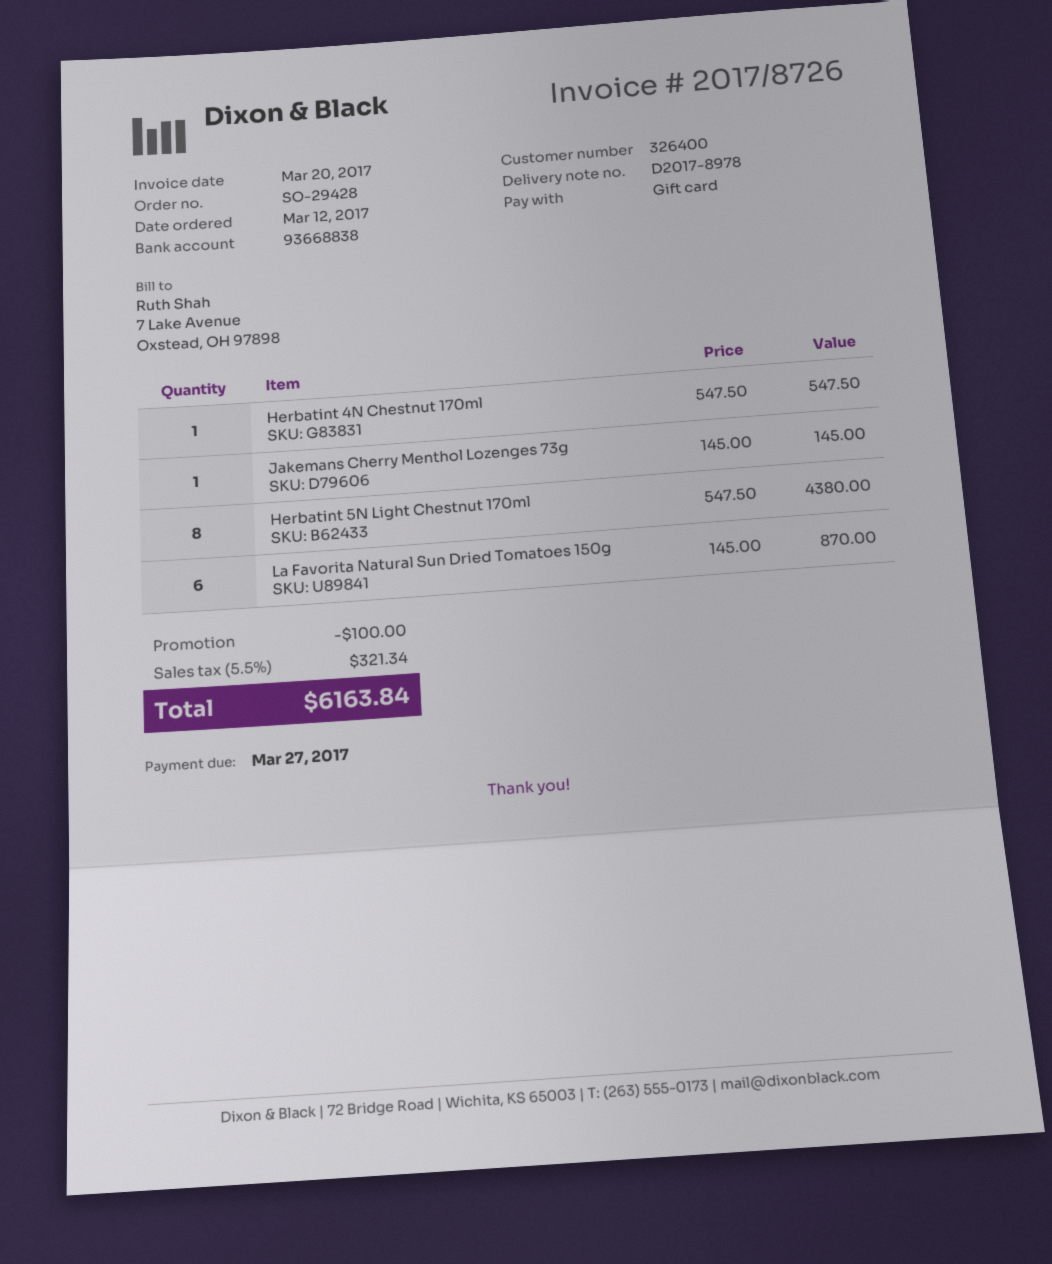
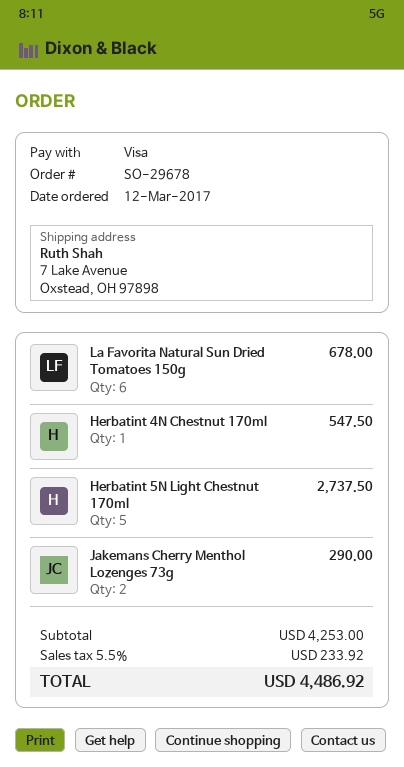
order number: SO-29428 -> SO-29678
payment method: gift card -> Visa
Jakemans Cherry Menthol Lozenges 73g: 1 for 145.00 -> 2 for 290.00
Herbatint 5N Light Chestnut 170ml: 8 for 4380.00 -> 5 for 2737.50
La Favorita Natural Sun Dried Tomatoes 150g: 6 for 870.00 -> 6 for 678.00
discount: 100.00 -> none
tax: 5.5% = 321.34 -> 5.5% = 233.92
total: 6163.84 -> 4486.92

